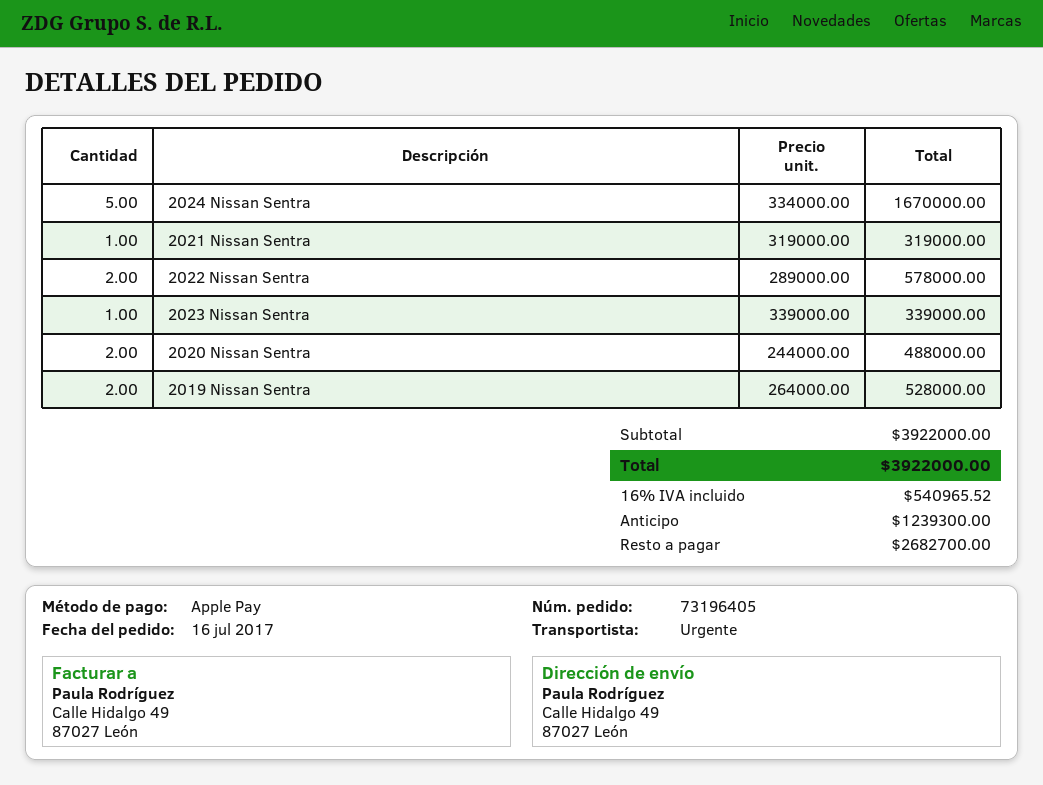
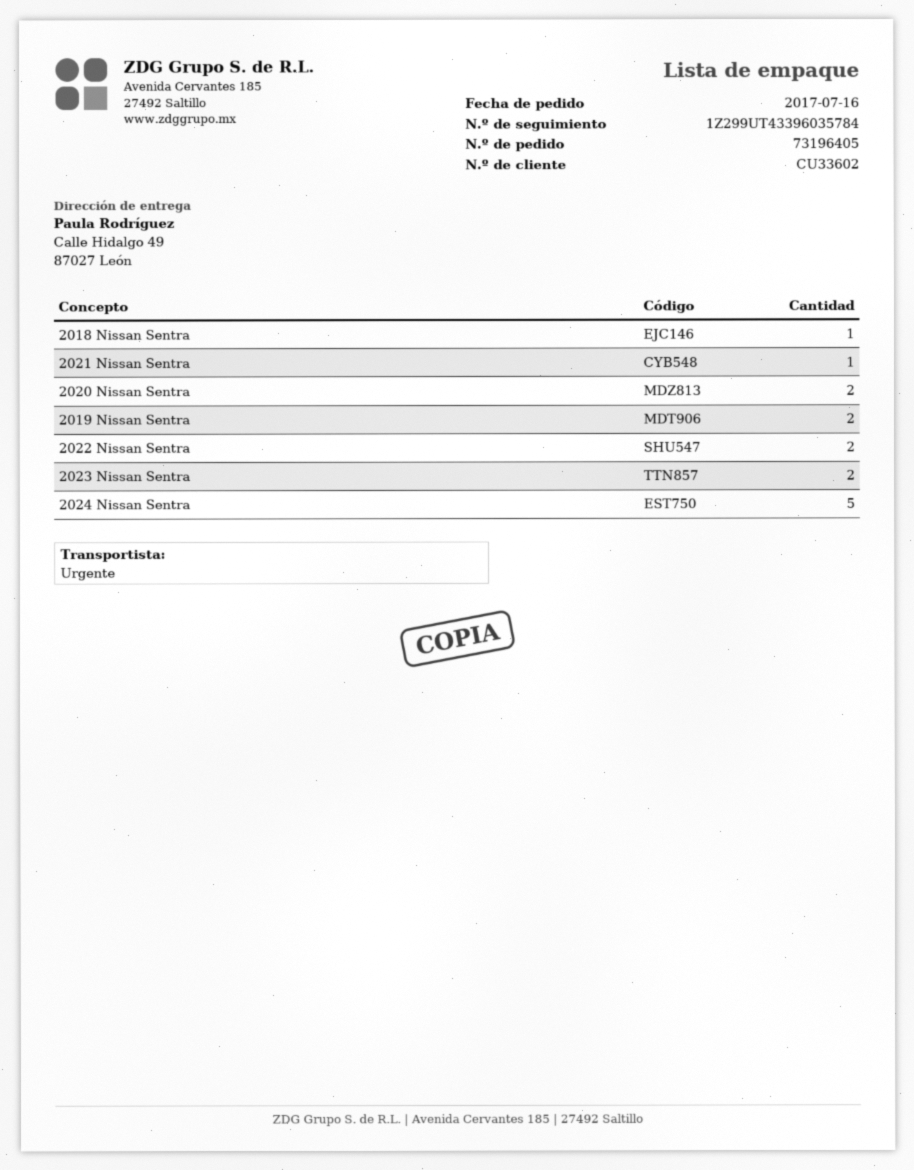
2023 Nissan Sentra: 1 -> 2
2018 Nissan Sentra: none -> 1

